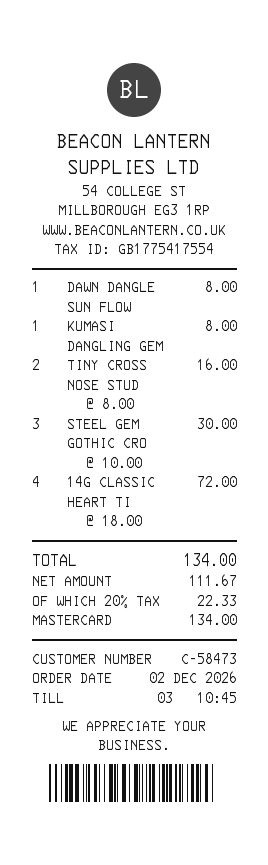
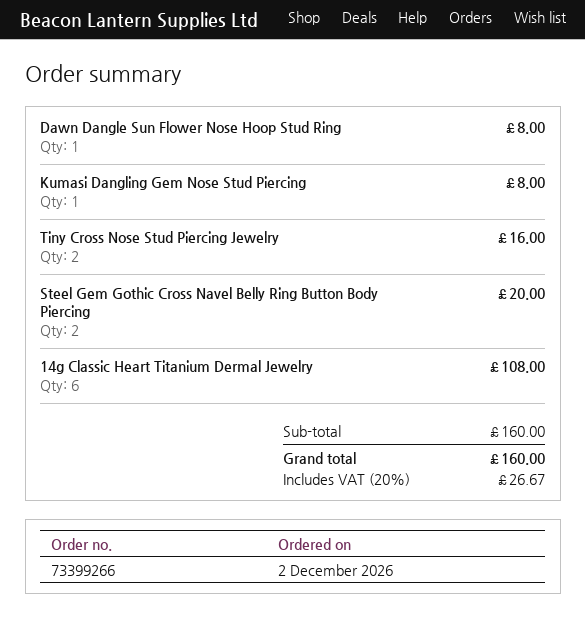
STEEL GEM GOTHIC CRO: 3 for 30.00 -> 2 for 20.00
14G CLASSIC HEART TI: 4 for 72.00 -> 6 for 108.00
tax: 20% = 22.33 -> 20% = 26.67
total: 134.00 -> 160.00

